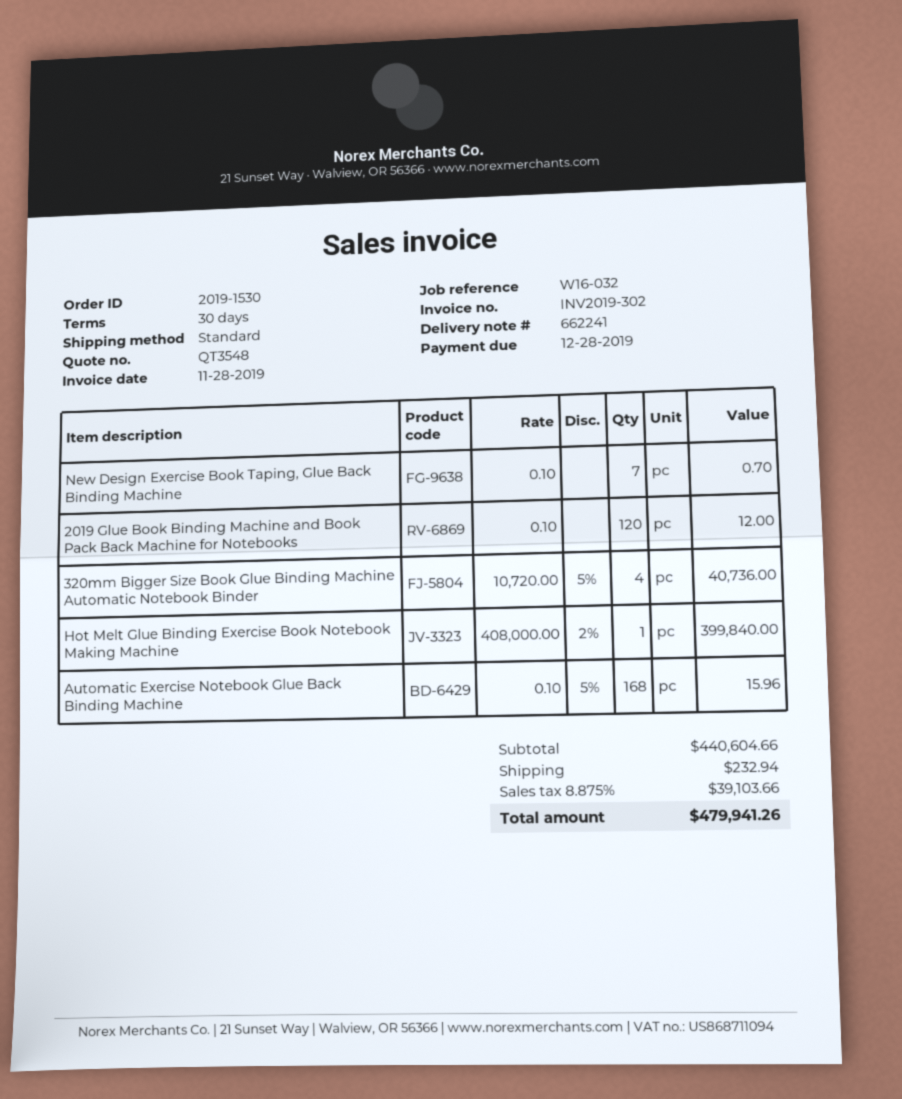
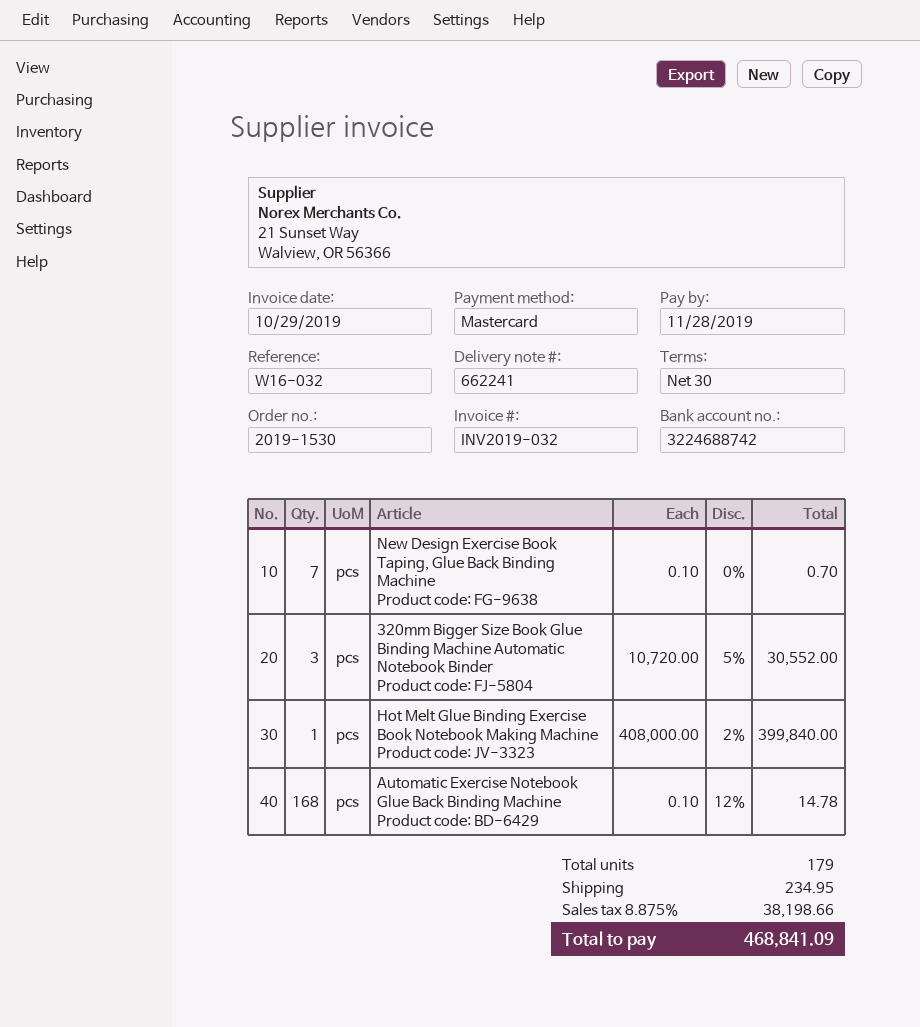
invoice number: INV2019-302 -> INV2019-032
invoice date: 2019-11-28 -> 2019-10-29
due date: 2019-12-28 -> 2019-11-28
2019 Glue Book Binding Machine and Book Pack Back Machine for Notebooks: 120 x 0.10 = 12.00 -> none
320mm Bigger Size Book Glue Binding Machine Automatic Notebook Binder: 4 x 10720.00 - 5% = 40736.00 -> 3 x 10720.00 - 5% = 30552.00
Automatic Exercise Notebook Glue Back Binding Machine: 168 x 0.10 - 5% = 15.96 -> 168 x 0.10 - 12% = 14.78
shipping: 232.94 -> 234.95
tax: 8.875% = 39103.66 -> 8.875% = 38198.66
total: 479941.26 -> 468841.09

